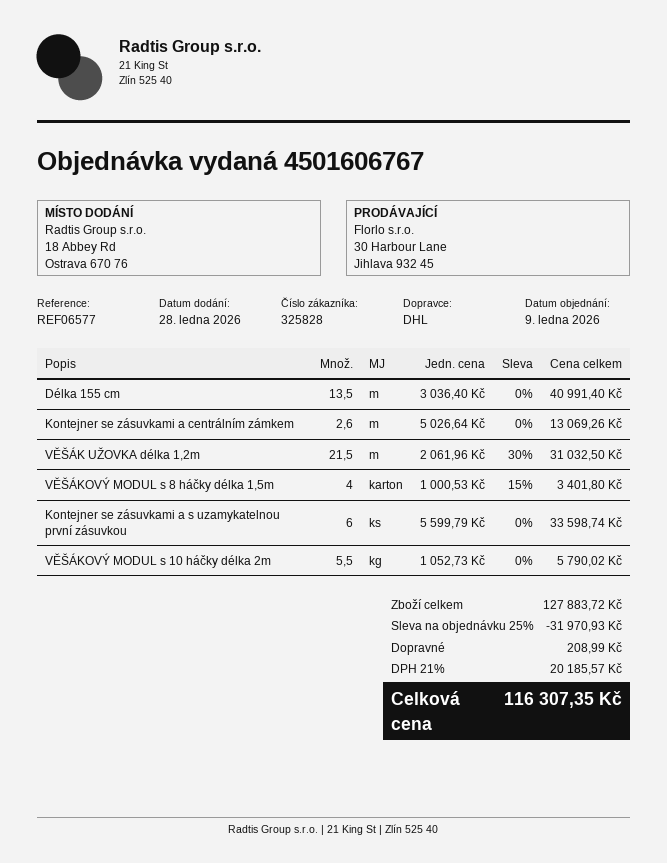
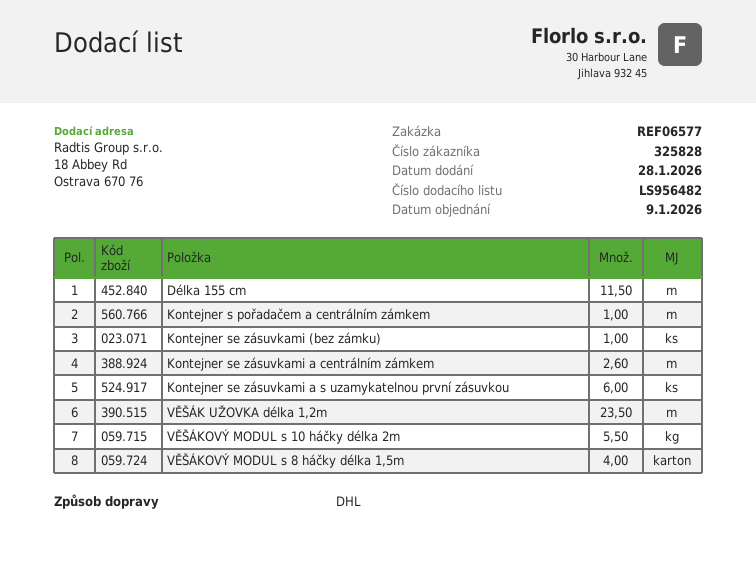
Délka 155 cm: 13.5 -> 11.5
VĚŠÁK UŽOVKA délka 1,2m: 21.5 -> 23.5
Kontejner s pořadačem a centrálním zámkem: none -> 1
Kontejner se zásuvkami (bez zámku): none -> 1

